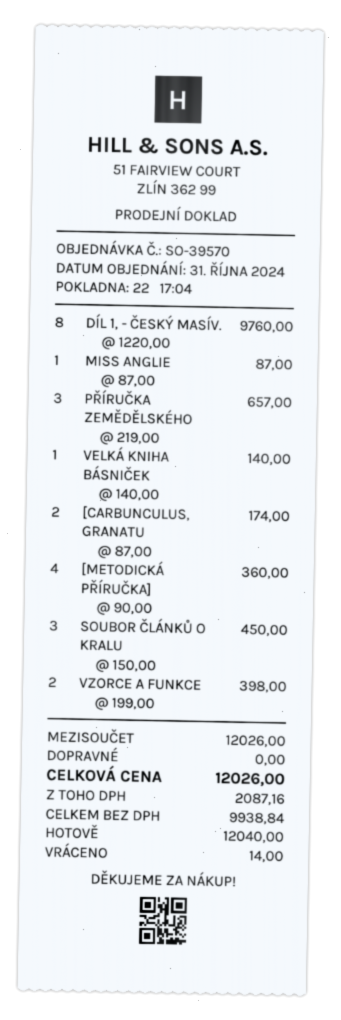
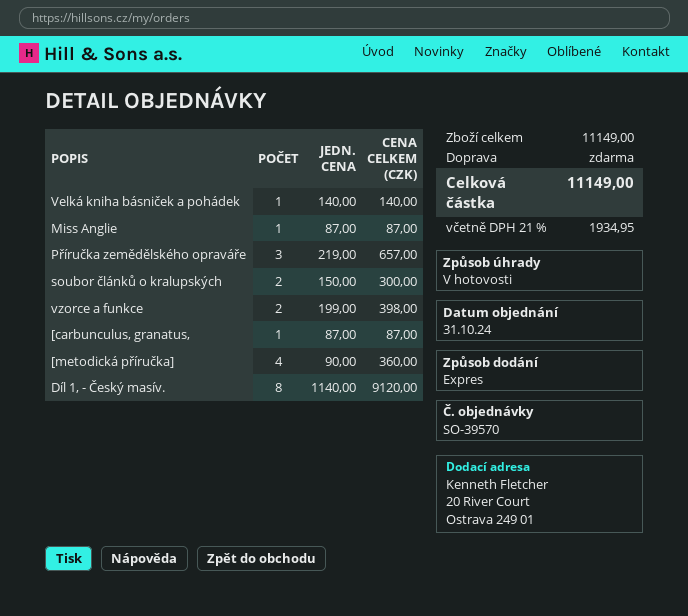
DÍL 1, - ČESKÝ MASÍV.: 8 x 1220.00 = 9760.00 -> 8 x 1140.00 = 9120.00
[CARBUNCULUS, GRANATU: 2 x 87.00 = 174.00 -> 1 x 87.00 = 87.00
SOUBOR ČLÁNKŮ O KRALU: 3 x 150.00 = 450.00 -> 2 x 150.00 = 300.00
subtotal: 12026.00 -> 11149.00
tax: 2087.16 -> 1934.95
total: 12026.00 -> 11149.00

